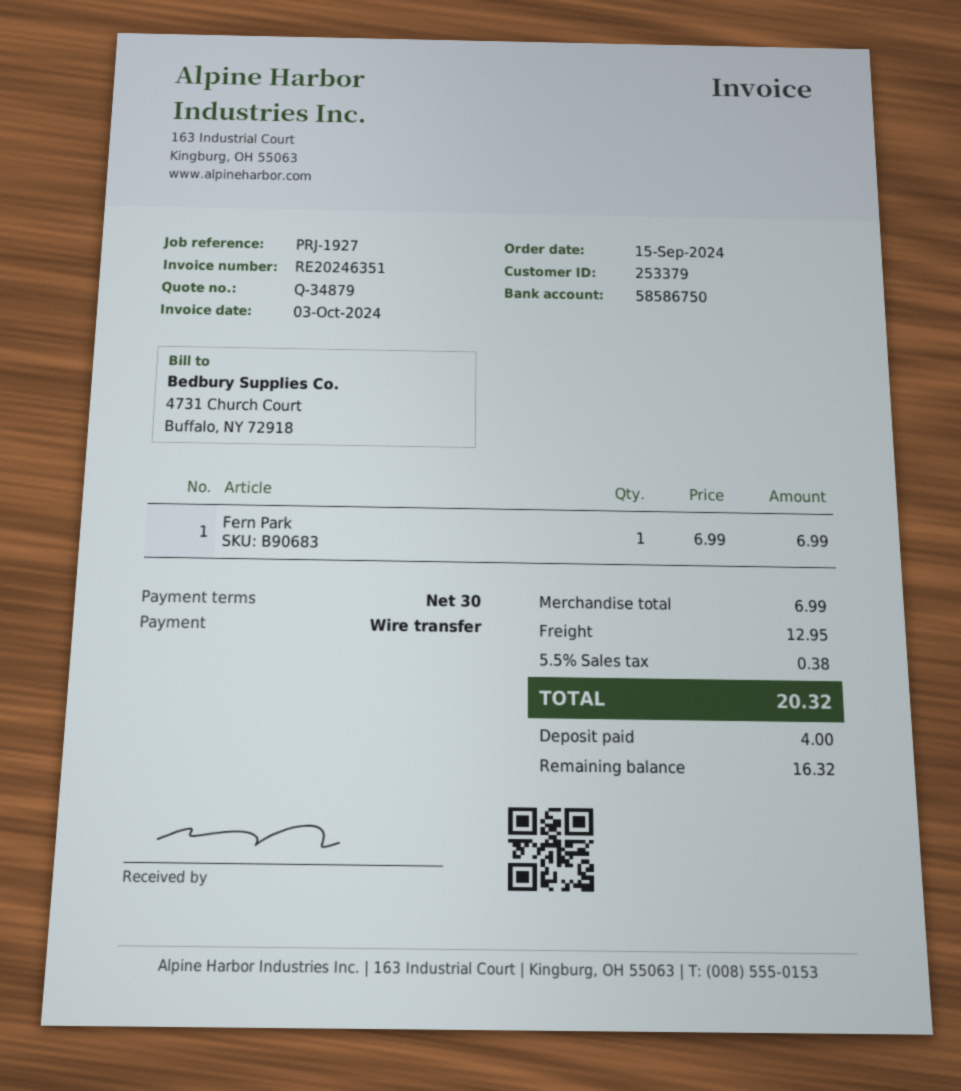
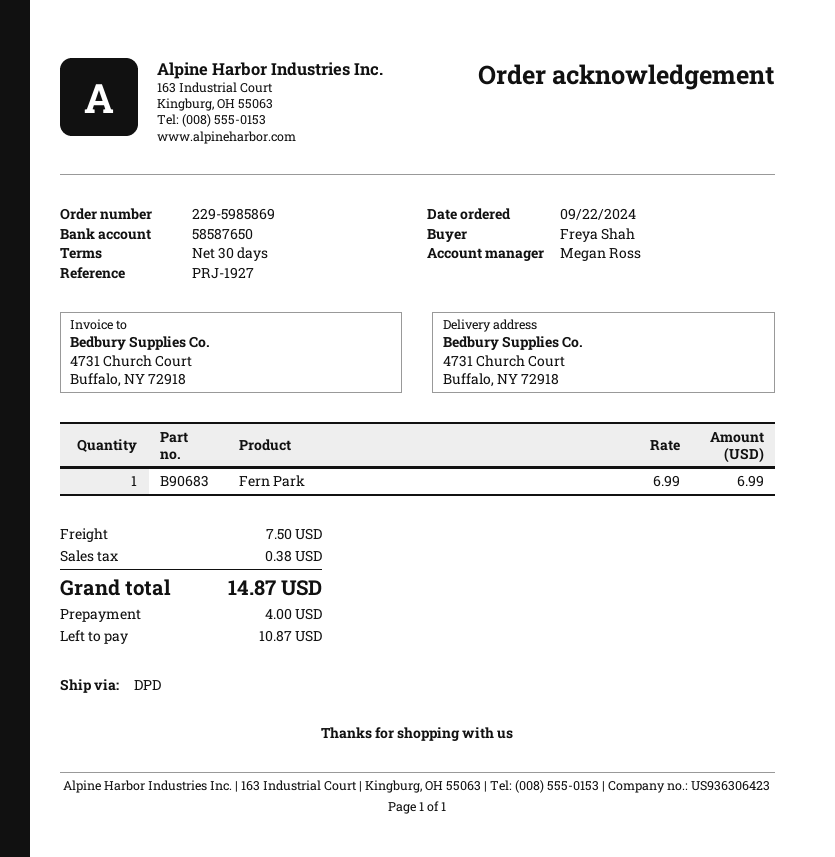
order date: 2024-09-15 -> 2024-09-22
bank account: 58586750 -> 58587650
shipping: 12.95 -> 7.50
total: 20.32 -> 14.87
balance: 16.32 -> 10.87

